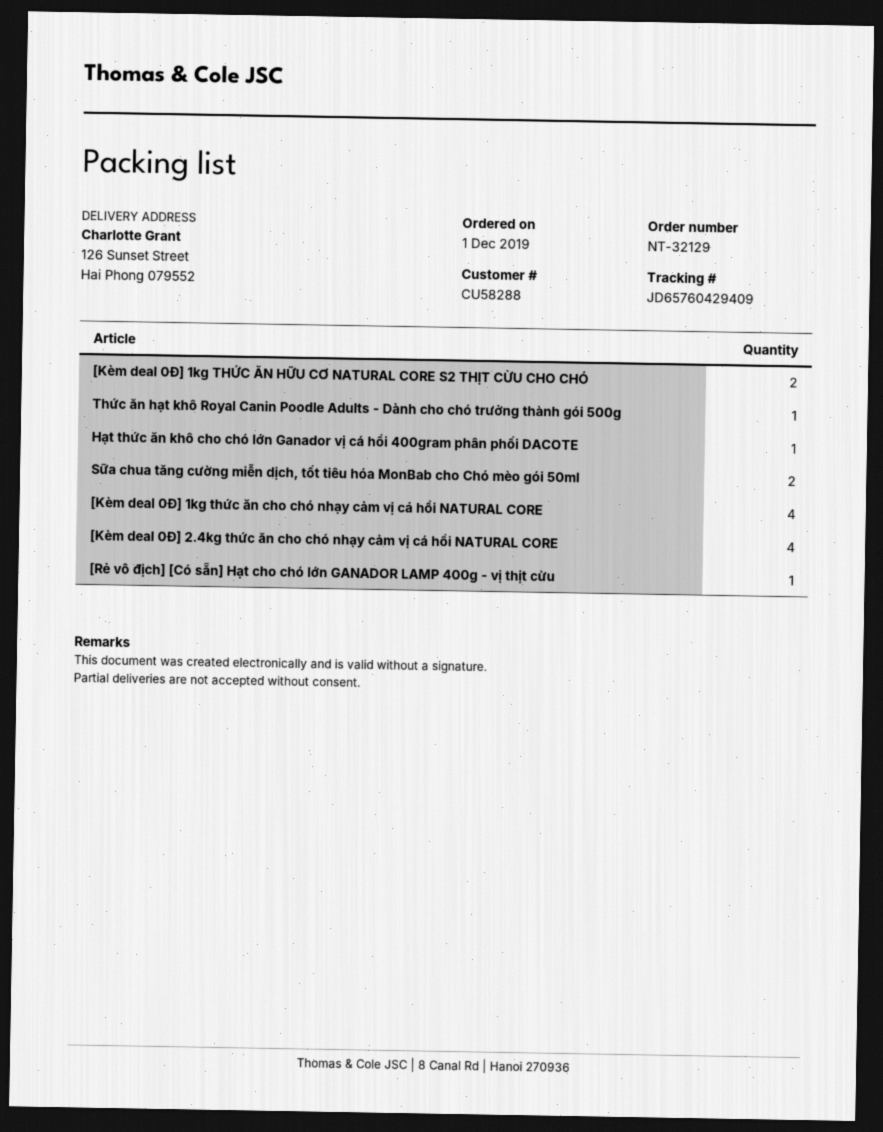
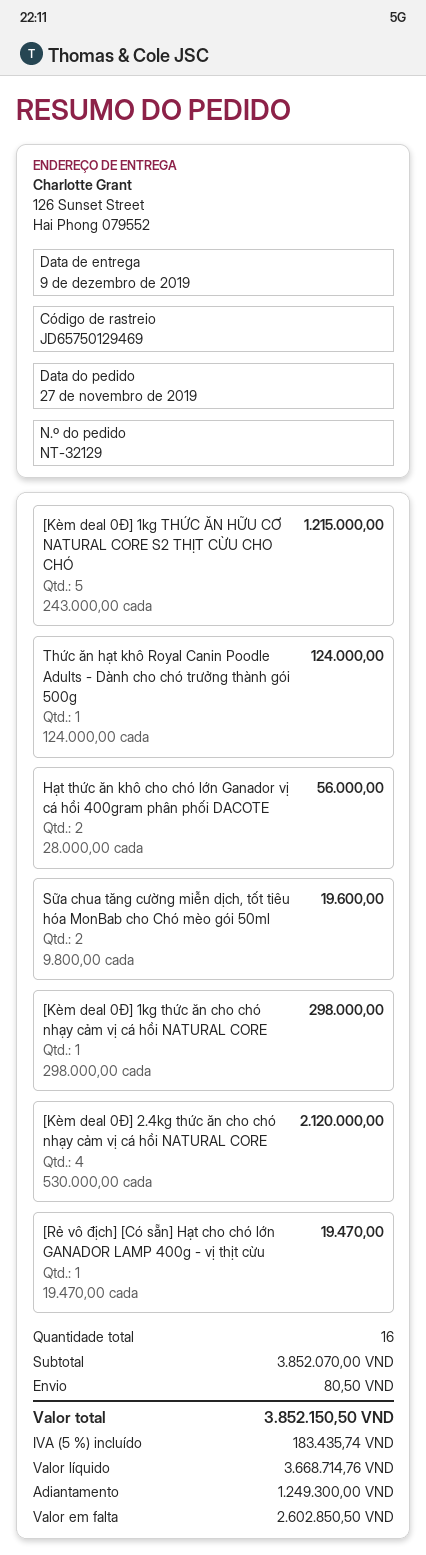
order date: 2019-12-01 -> 2019-11-27
tracking number: JD65760429409 -> JD65750129469
[Kèm deal 0Đ] 1kg THỨC ĂN HỮU CƠ NATURAL CORE S2 THỊT CỪU CHO CHÓ: 2 -> 5
Hạt thức ăn khô cho chó lớn Ganador vị cá hồi 400gram phân phối DACOTE: 1 -> 2
[Kèm deal 0Đ] 1kg thức ăn cho chó nhạy cảm vị cá hồi NATURAL CORE: 4 -> 1

